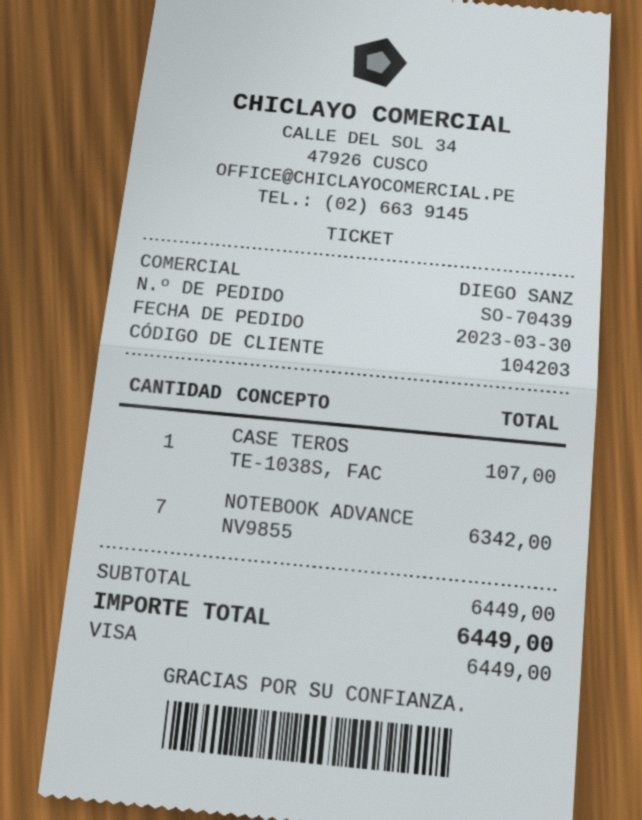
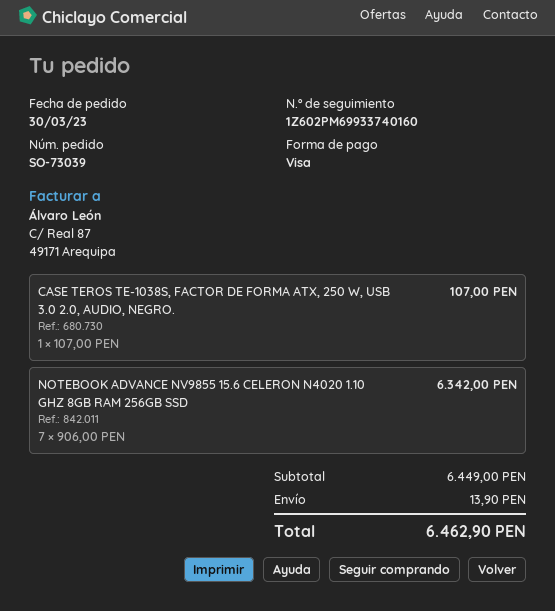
order number: SO-70439 -> SO-73039
shipping: none -> 13.90
total: 6449.00 -> 6462.90

